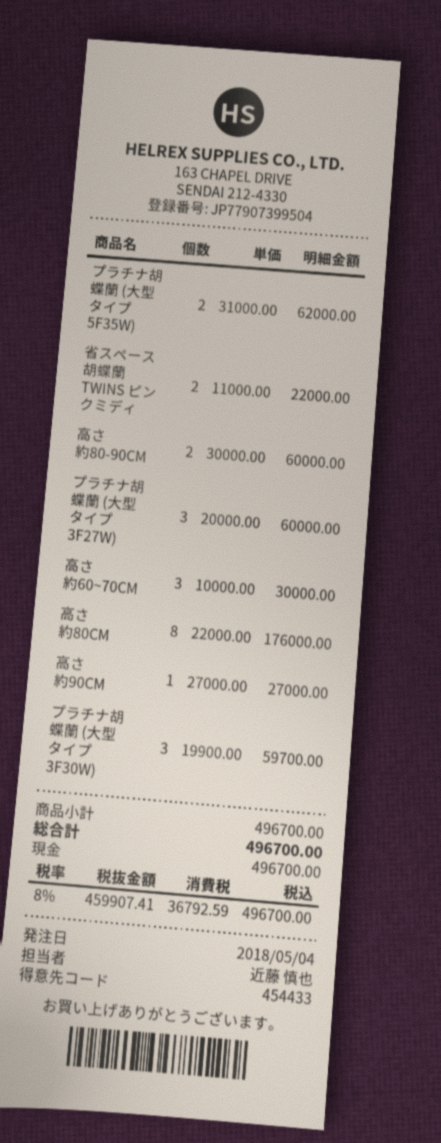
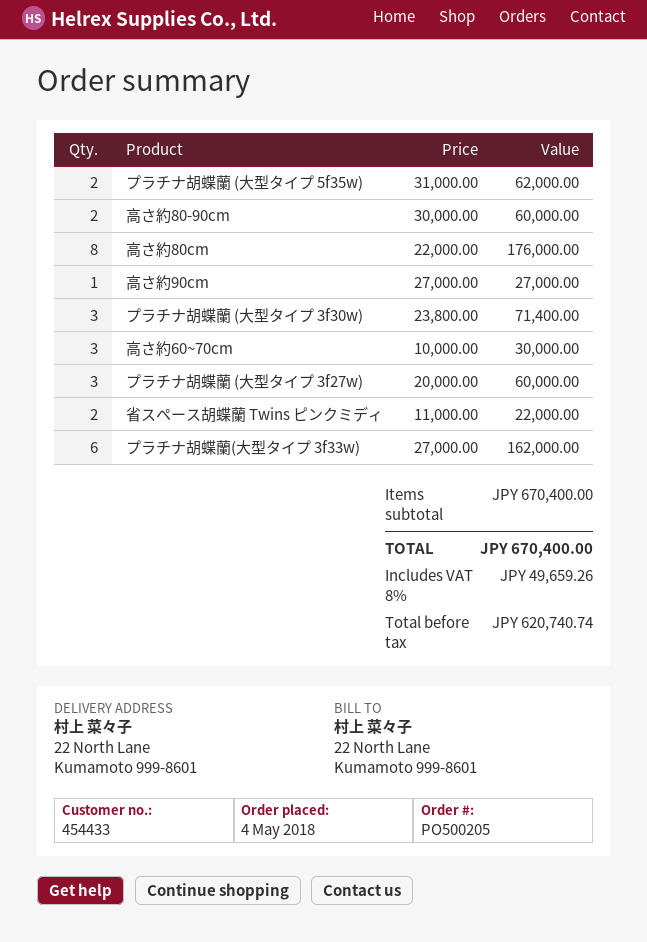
プラチナ胡蝶蘭 (大型タイプ 3F30W): 3 x 19900.00 = 59700.00 -> 3 x 23800.00 = 71400.00
プラチナ胡蝶蘭(大型タイプ 3f33w): none -> 6 x 27000.00 = 162000.00
subtotal: 496700.00 -> 670400.00
net: 459907.41 -> 620740.74
tax: 8% = 36792.59 -> 8% = 49659.26
total: 496700.00 -> 670400.00

